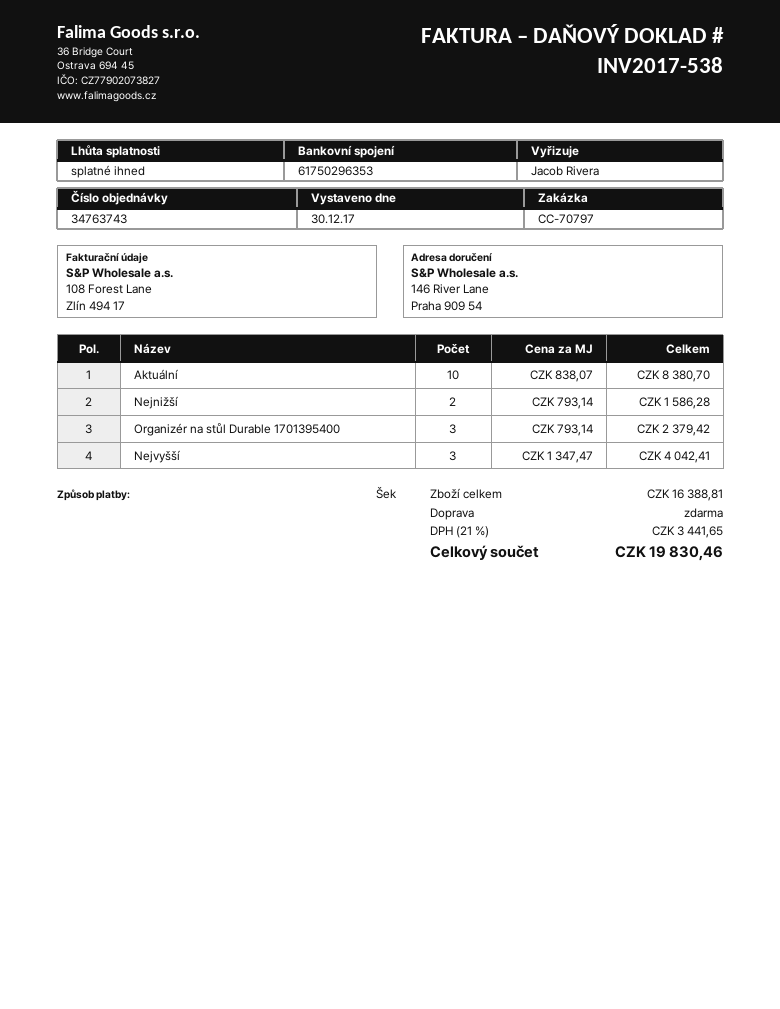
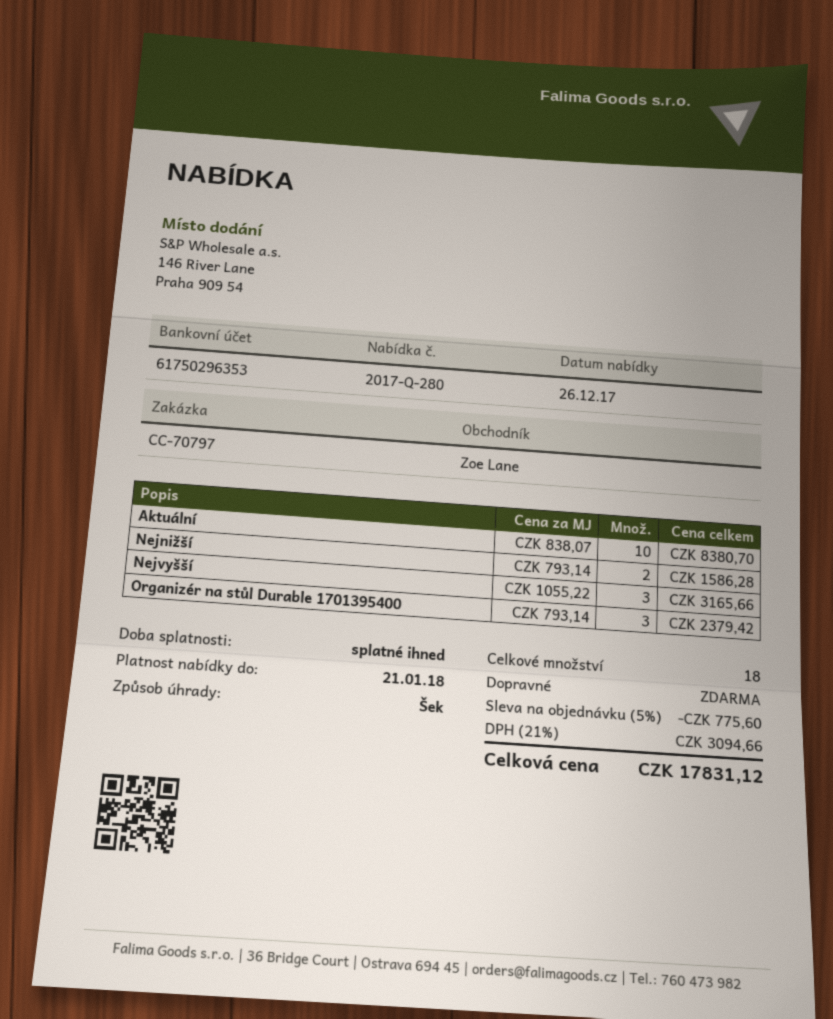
sales rep: Jacob Rivera -> Zoe Lane
Nejvyšší: 3 x 1347.47 = 4042.41 -> 3 x 1055.22 = 3165.66
discount: none -> 5% = 775.60
tax: 21% = 3441.65 -> 21% = 3094.66
total: 19830.46 -> 17831.12

